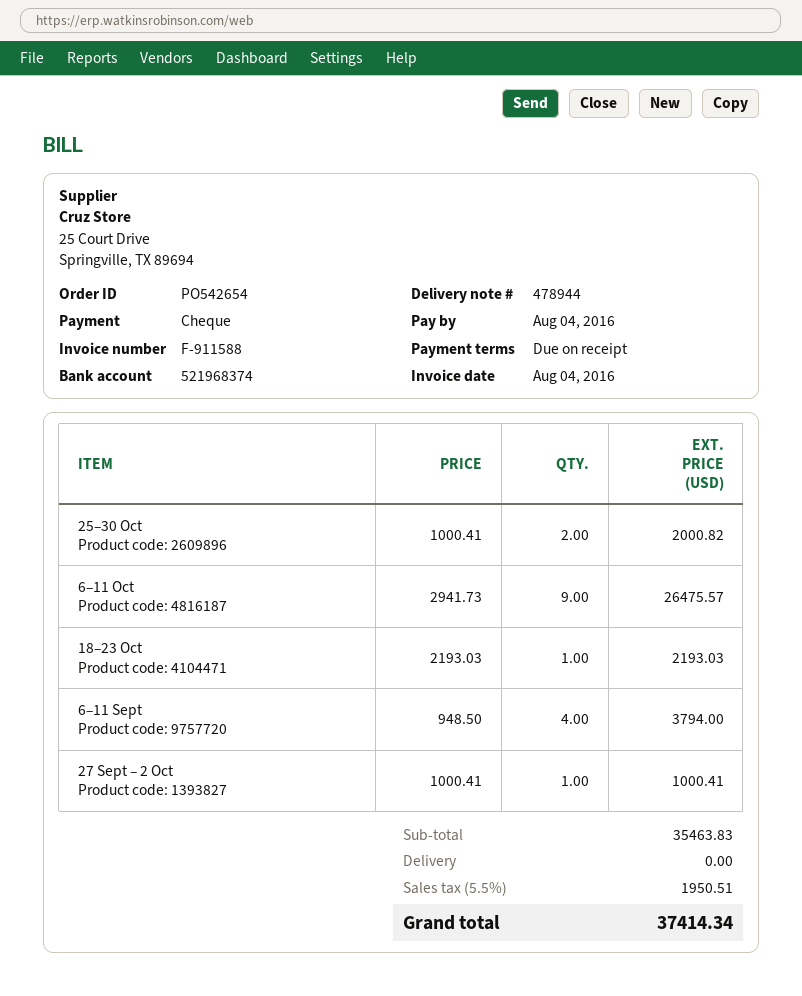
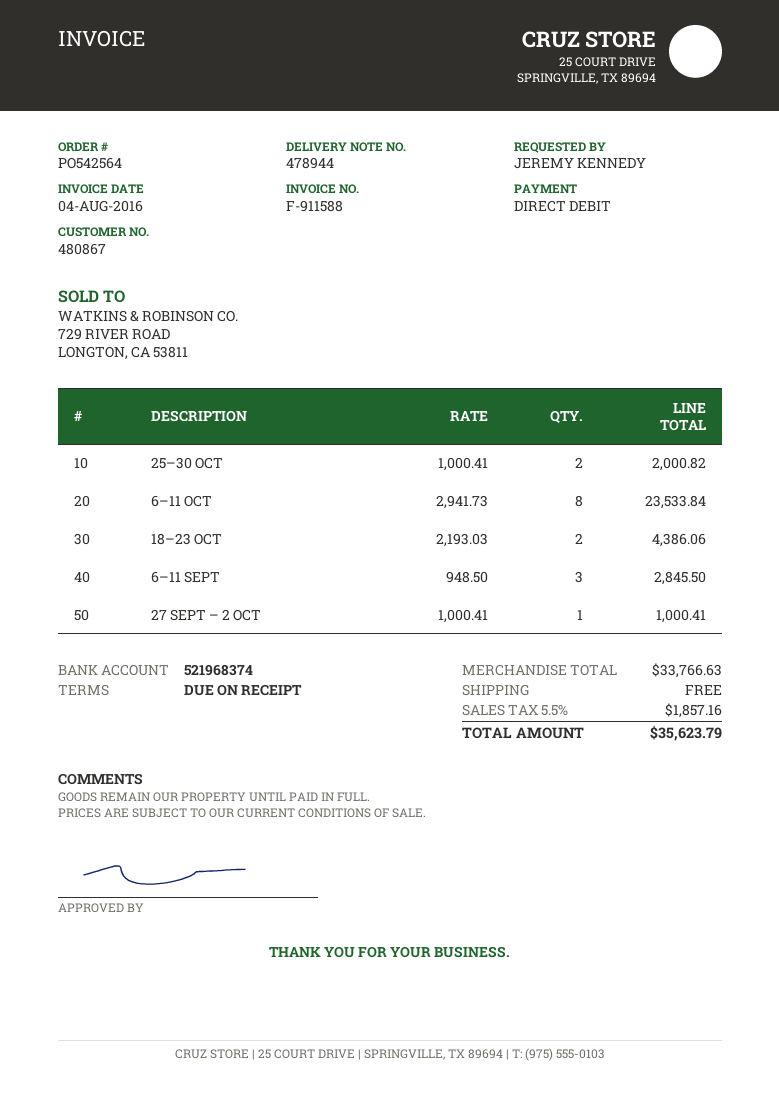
order number: PO542654 -> PO542564
payment method: cheque -> direct debit
6–11 Oct: 9 x 2941.73 = 26475.57 -> 8 x 2941.73 = 23533.84
18–23 Oct: 1 x 2193.03 = 2193.03 -> 2 x 2193.03 = 4386.06
6–11 Sept: 4 x 948.50 = 3794.00 -> 3 x 948.50 = 2845.50
subtotal: 35463.83 -> 33766.63
tax: 5.5% = 1950.51 -> 5.5% = 1857.16
total: 37414.34 -> 35623.79

